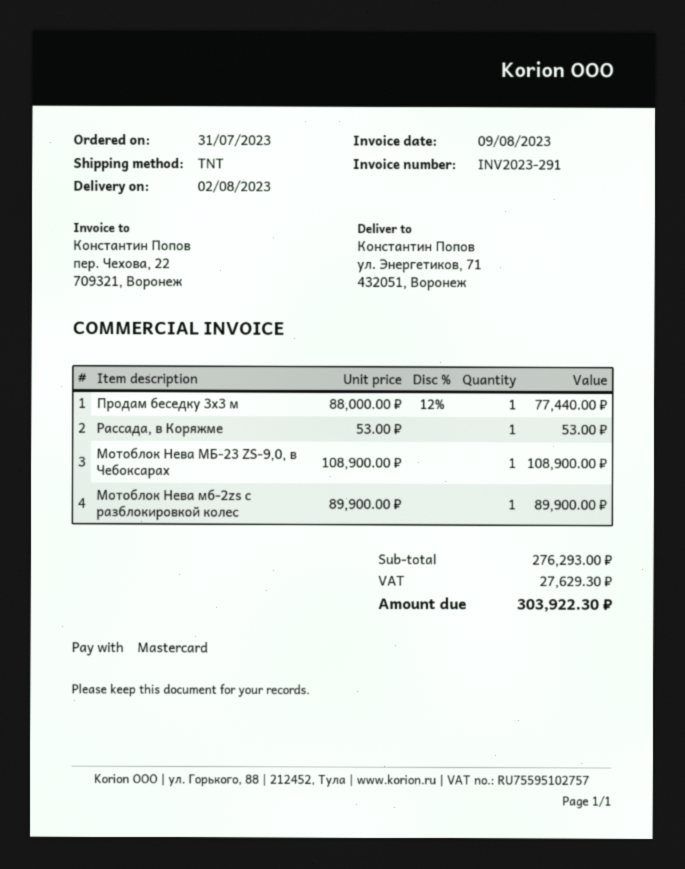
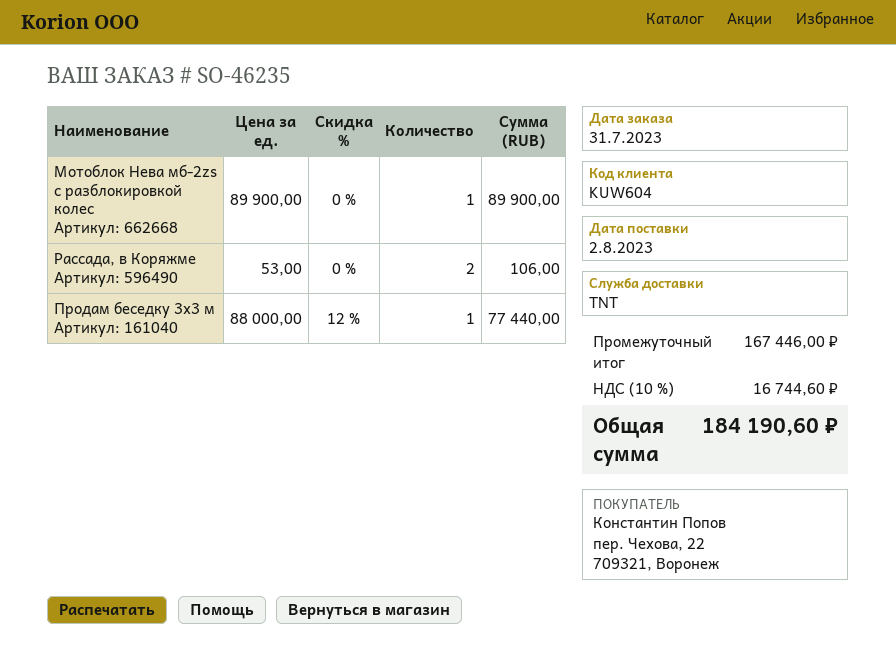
Рассада, в Коряжме: 1 x 53.00 = 53.00 -> 2 x 53.00 = 106.00
Мотоблок Нева МБ-23 ZS-9,0, в Чебоксарах: 1 x 108900.00 = 108900.00 -> none
subtotal: 276293.00 -> 167446.00
tax: 27629.30 -> 16744.60
total: 303922.30 -> 184190.60

